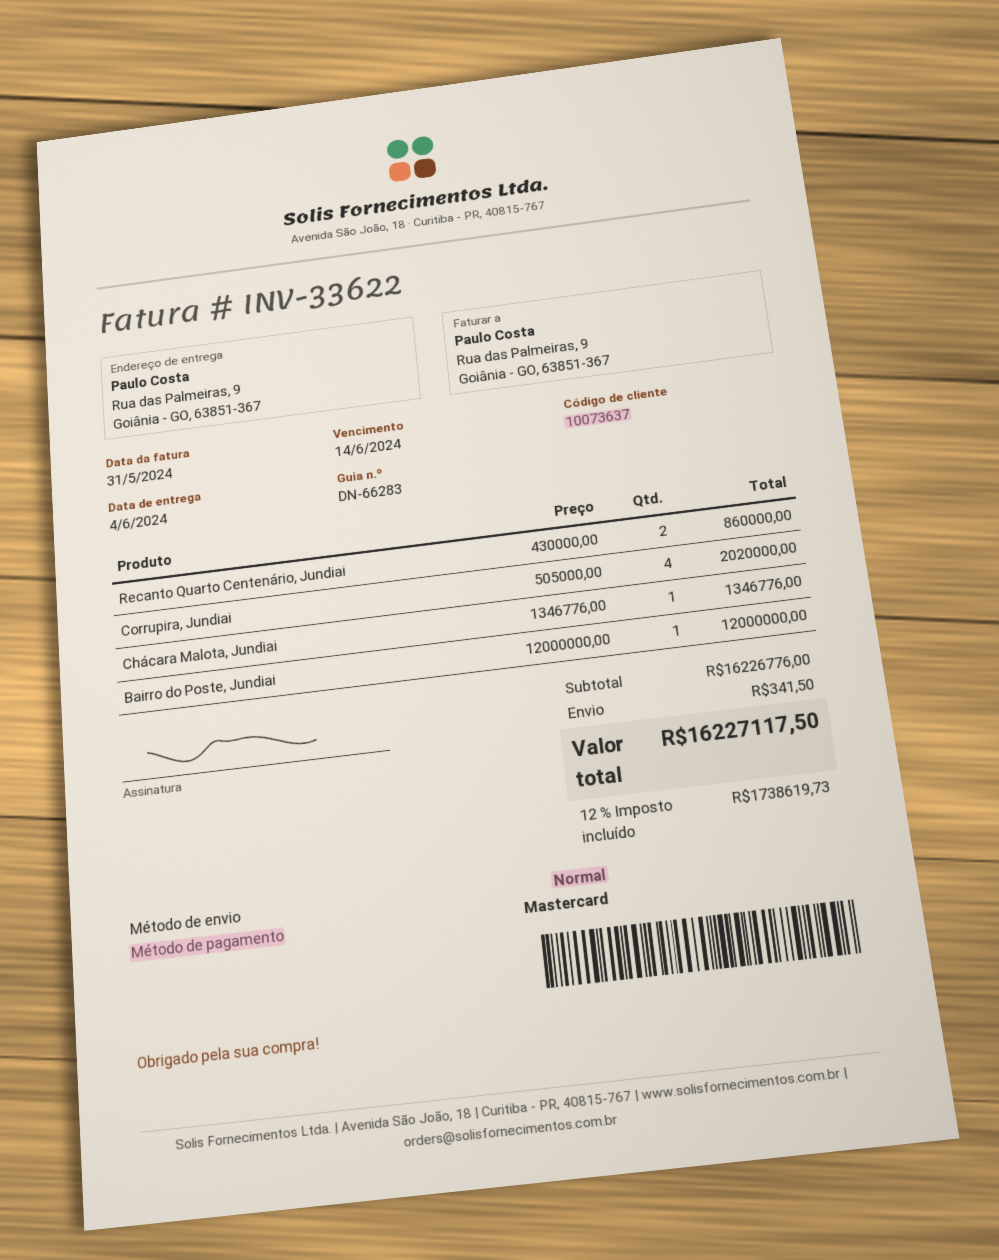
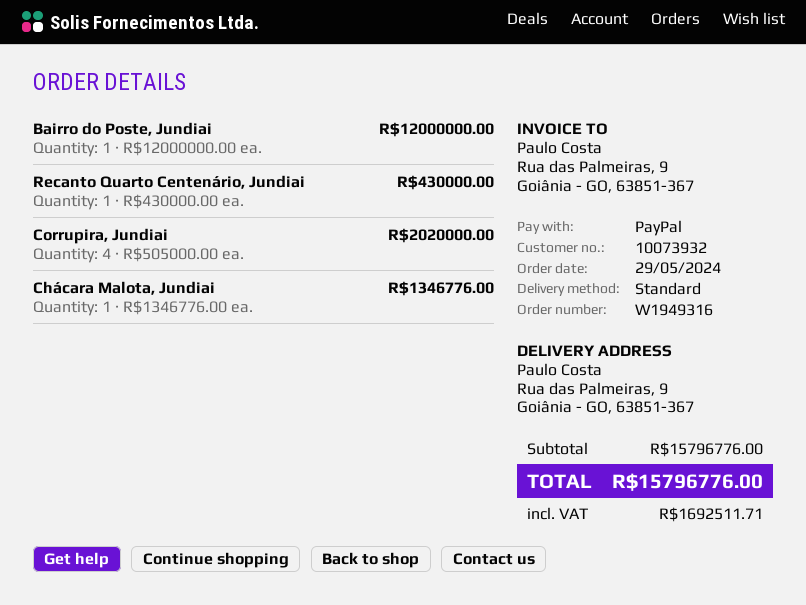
customer number: 10073637 -> 10073932
payment method: Mastercard -> PayPal
Recanto Quarto Centenário, Jundiai: 2 x 430000.00 = 860000.00 -> 1 x 430000.00 = 430000.00
subtotal: 16226776.00 -> 15796776.00
shipping: 341.50 -> none
tax: 1738619.73 -> 1692511.71
total: 16227117.50 -> 15796776.00

